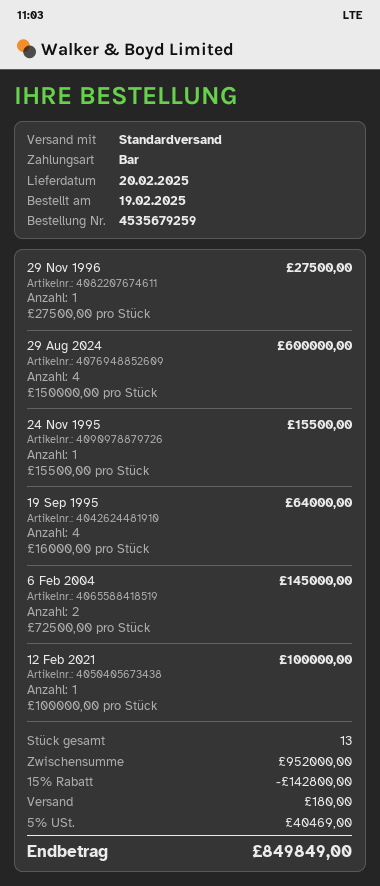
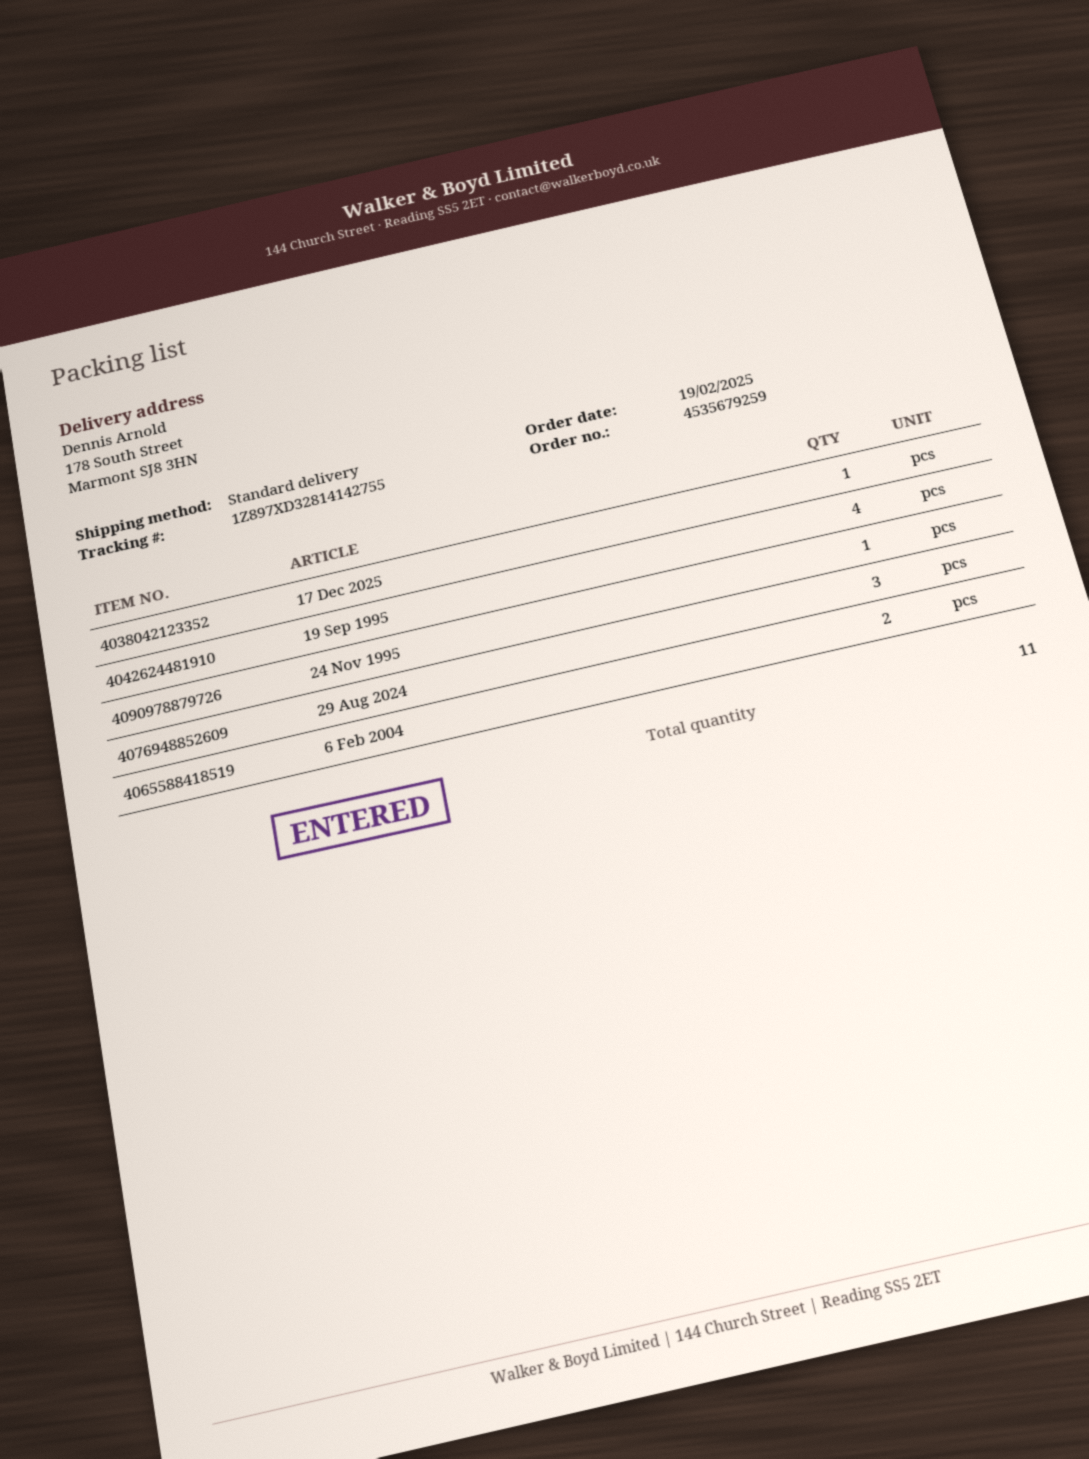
29 Nov 1996: 1 -> none
29 Aug 2024: 4 -> 3
12 Feb 2021: 1 -> none
17 Dec 2025: none -> 1
total quantity: 13 -> 11

